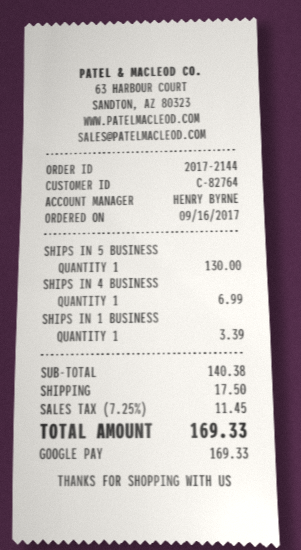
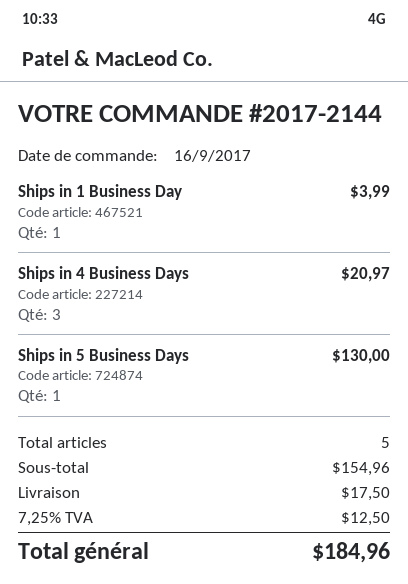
SHIPS IN 4 BUSINESS: 1 for 6.99 -> 3 for 20.97
SHIPS IN 1 BUSINESS: 1 for 3.39 -> 1 for 3.99
subtotal: 140.38 -> 154.96
tax: 7.25% = 11.45 -> 7.25% = 12.50
total: 169.33 -> 184.96

